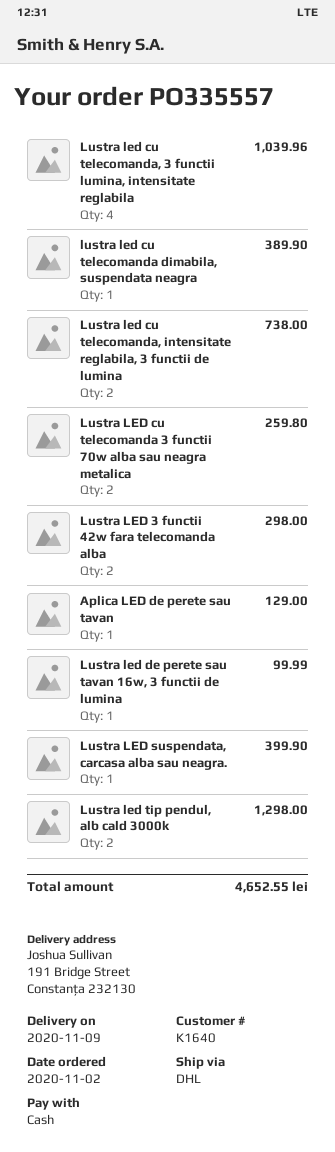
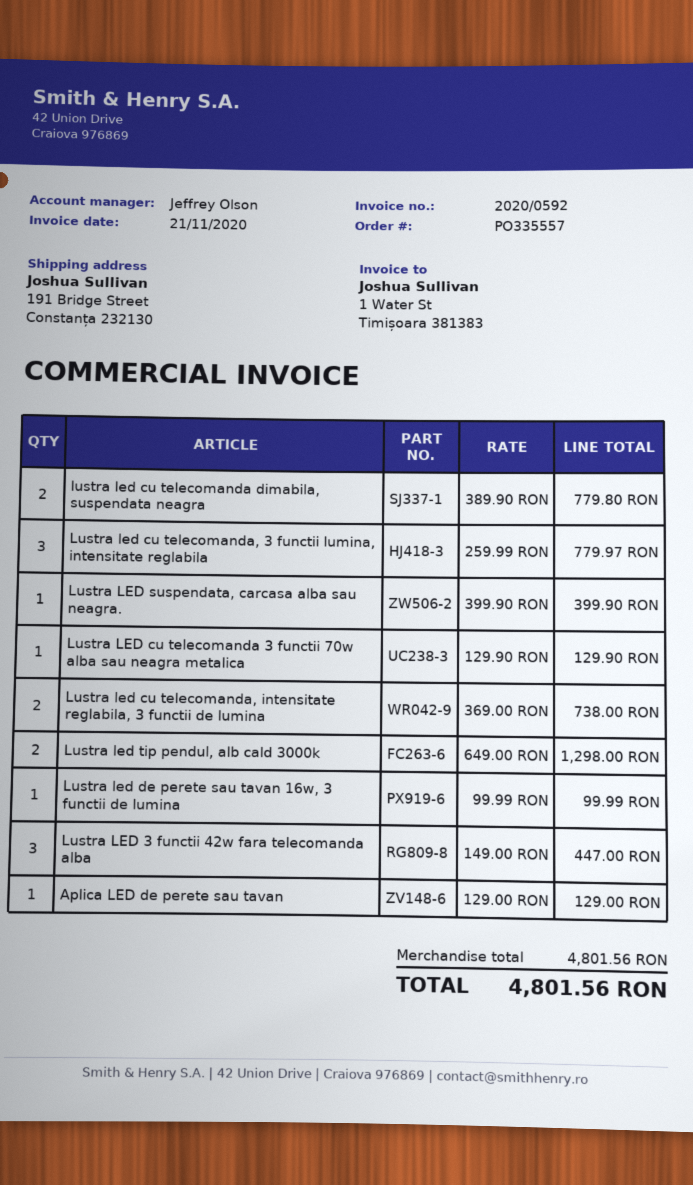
Lustra led cu telecomanda, 3 functii lumina, intensitate reglabila: 4 for 1039.96 -> 3 for 779.97
lustra led cu telecomanda dimabila, suspendata neagra: 1 for 389.90 -> 2 for 779.80
Lustra LED cu telecomanda 3 functii 70w alba sau neagra metalica: 2 for 259.80 -> 1 for 129.90
Lustra LED 3 functii 42w fara telecomanda alba: 2 for 298.00 -> 3 for 447.00
total: 4652.55 -> 4801.56

